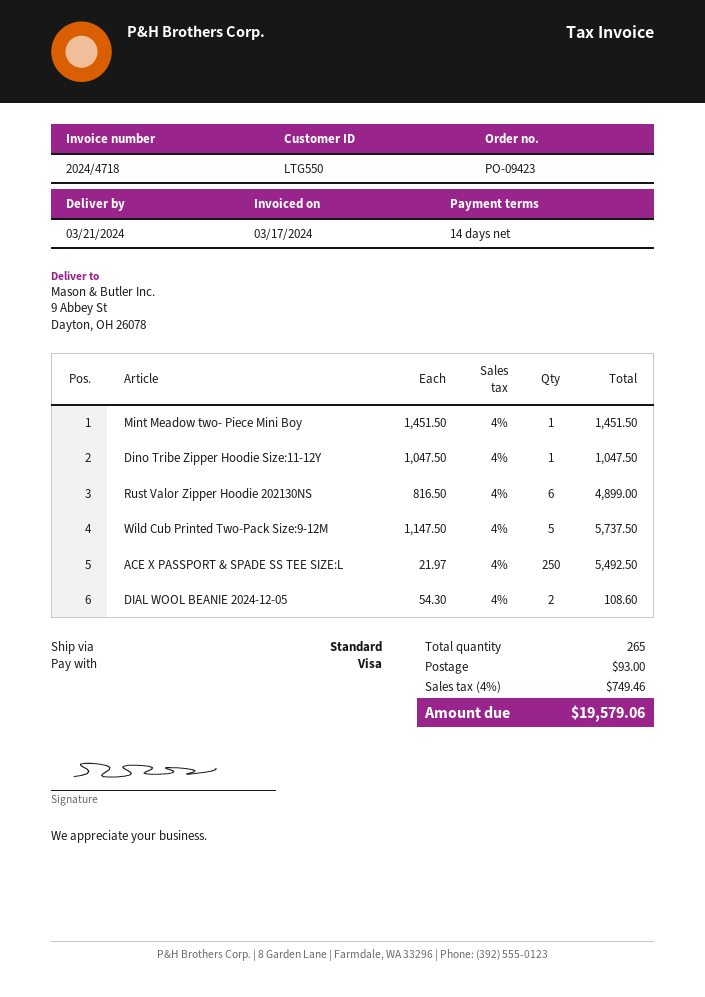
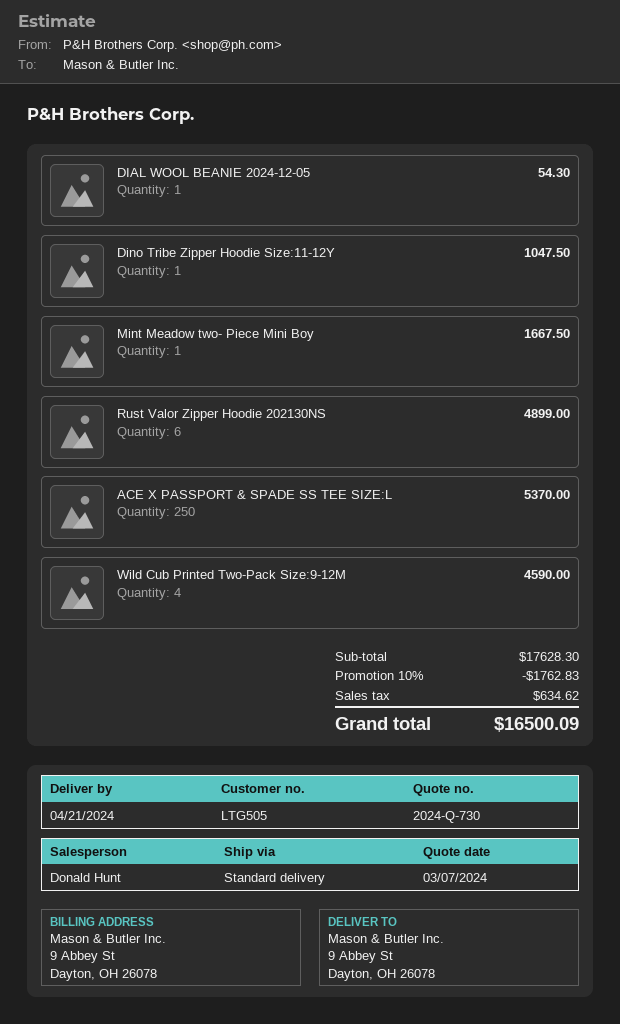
delivery date: 2024-03-21 -> 2024-04-21
customer number: LTG550 -> LTG505
Mint Meadow two- Piece Mini Boy: 1 for 1451.50 -> 1 for 1667.50
Wild Cub Printed Two-Pack Size:9-12M: 5 for 5737.50 -> 4 for 4590.00
ACE X PASSPORT & SPADE SS TEE SIZE:L: 250 for 5492.50 -> 250 for 5370.00
DIAL WOOL BEANIE 2024-12-05: 2 for 108.60 -> 1 for 54.30
discount: none -> 10% = 1762.83
shipping: 93.00 -> none
tax: 749.46 -> 634.62
total: 19579.06 -> 16500.09

